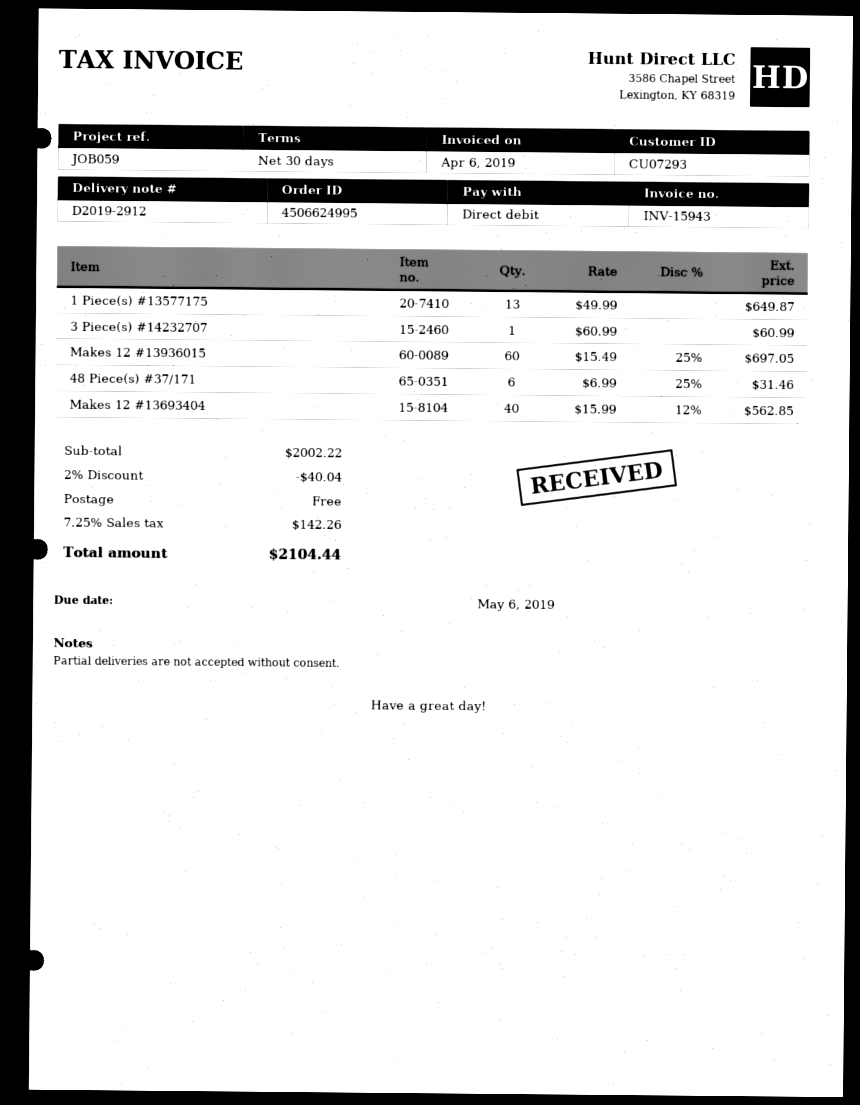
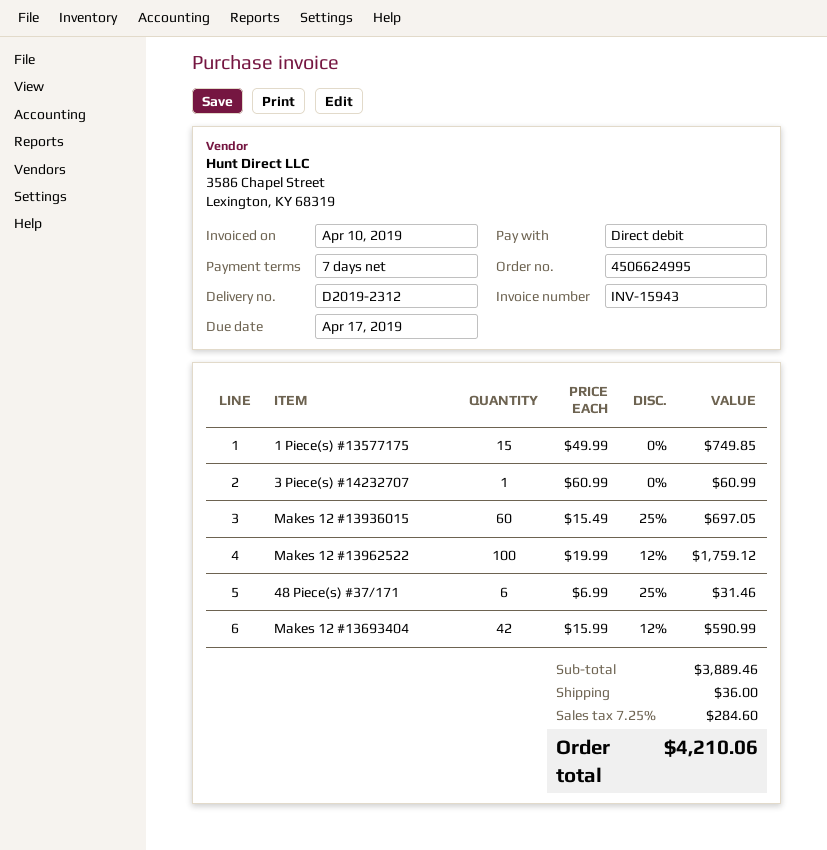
delivery note number: D2019-2912 -> D2019-2312
invoice date: 2019-04-06 -> 2019-04-10
payment terms: 30 days -> 7 days
due date: 2019-05-06 -> 2019-04-17
1 Piece(s) #13577175: 13 x 49.99 = 649.87 -> 15 x 49.99 = 749.85
Makes 12 #13693404: 40 x 15.99 - 12% = 562.85 -> 42 x 15.99 - 12% = 590.99
Makes 12 #13962522: none -> 100 x 19.99 - 12% = 1759.12
subtotal: 2002.22 -> 3889.46
discount: 2% = 40.04 -> none
shipping: 0.00 -> 36.00
tax: 7.25% = 142.26 -> 7.25% = 284.60
total: 2104.44 -> 4210.06

